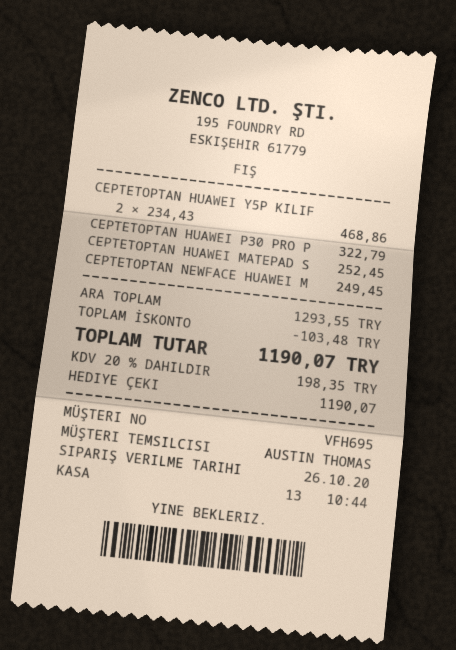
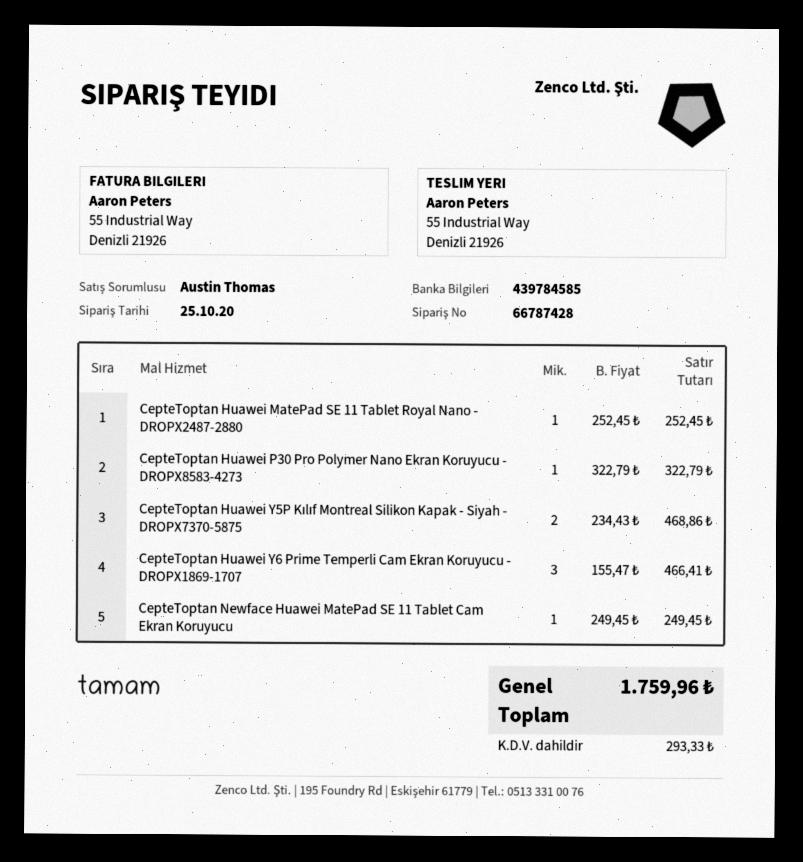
order date: 2020-10-26 -> 2020-10-25
CepteToptan Huawei Y6 Prime Temperli Cam Ekran Koruyucu - DROPX1869-1707: none -> 3 x 155.47 = 466.41
discount: 103.48 -> none
tax: 198.35 -> 293.33
total: 1190.07 -> 1759.96

